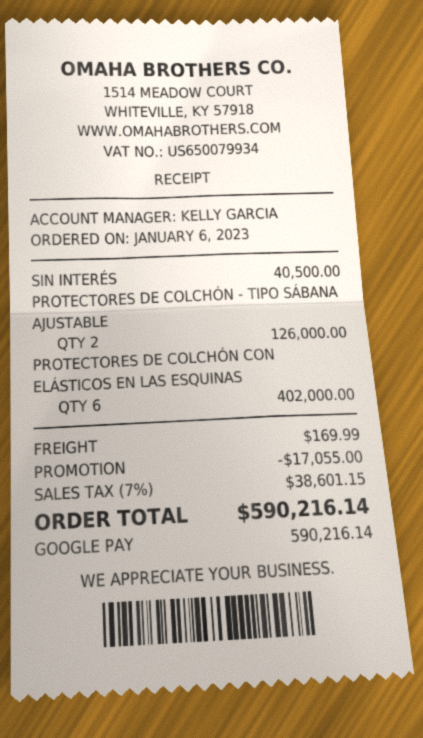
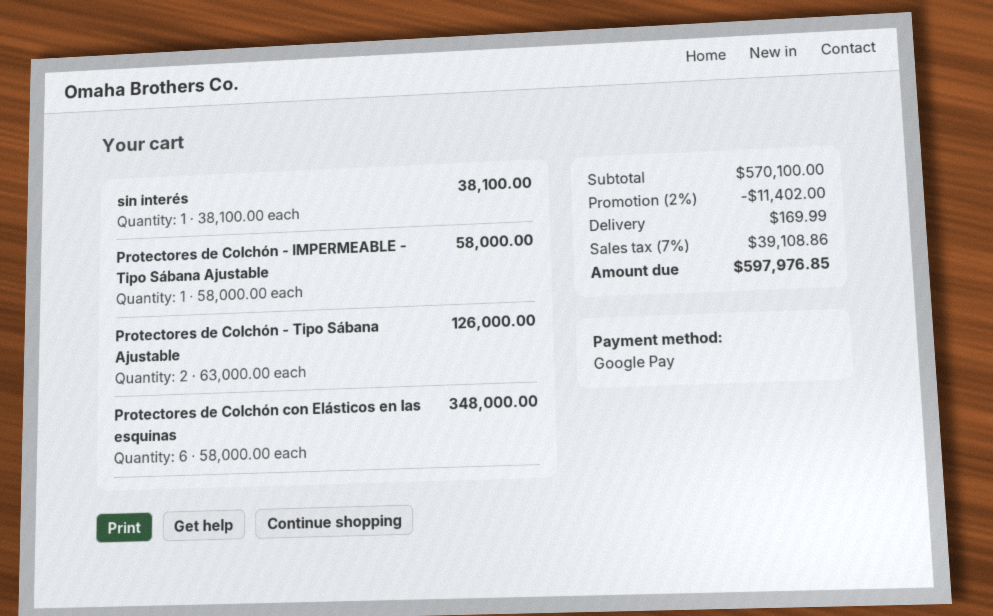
SIN INTERÉS: 1 for 40500.00 -> 1 for 38100.00
PROTECTORES DE COLCHÓN CON ELÁSTICOS EN LAS ESQUINAS: 6 for 402000.00 -> 6 for 348000.00
Protectores de Colchón - IMPERMEABLE - Tipo Sábana Ajustable: none -> 1 for 58000.00
discount: 17055.00 -> 11402.00
tax: 7% = 38601.15 -> 7% = 39108.86
total: 590216.14 -> 597976.85

